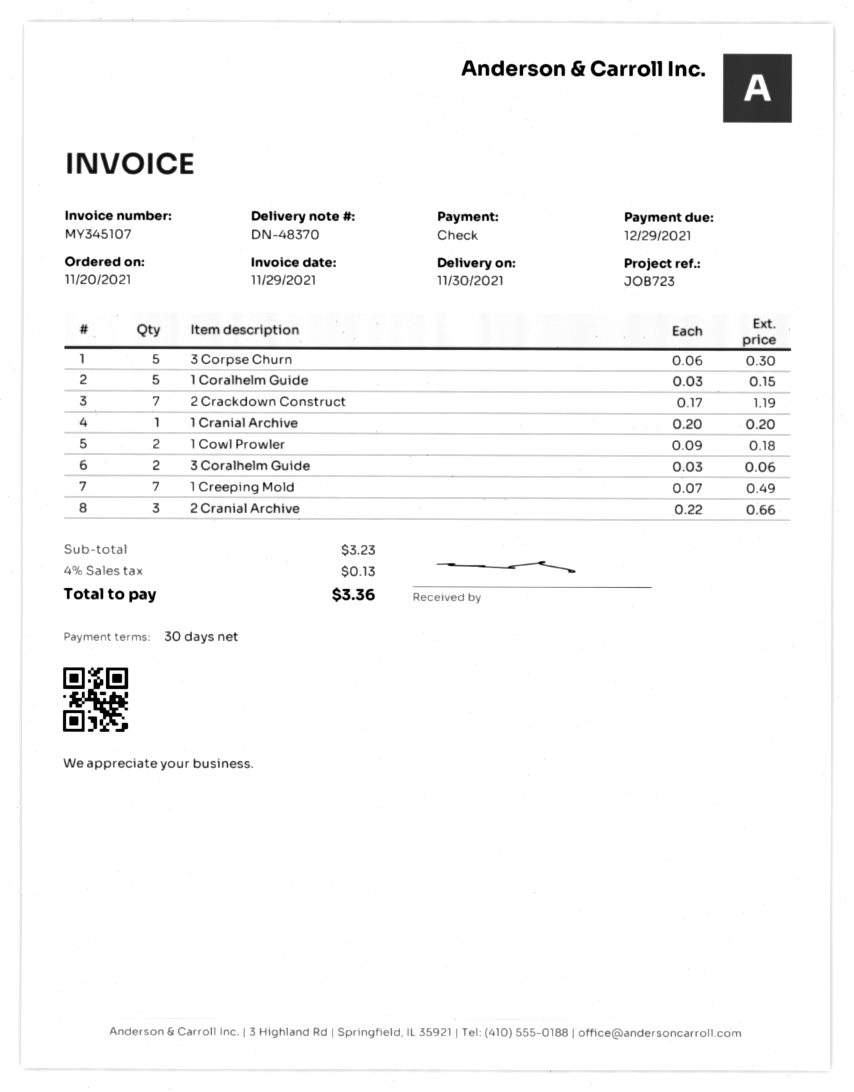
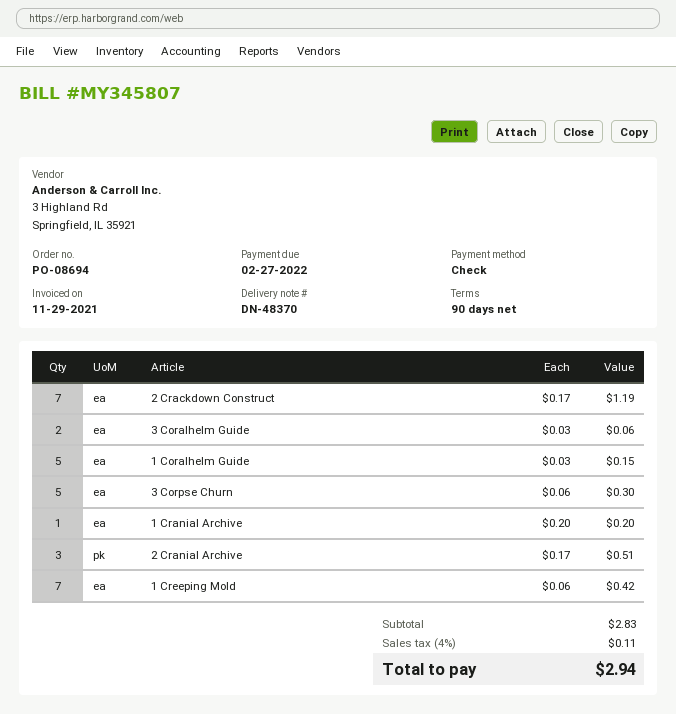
invoice number: MY345107 -> MY345807
payment terms: 30 days -> 90 days
due date: 2021-12-29 -> 2022-02-27
1 Cowl Prowler: 2 x 0.09 = 0.18 -> none
1 Creeping Mold: 7 x 0.07 = 0.49 -> 7 x 0.06 = 0.42
2 Cranial Archive: 3 x 0.22 = 0.66 -> 3 x 0.17 = 0.51
subtotal: 3.23 -> 2.83
tax: 4% = 0.13 -> 4% = 0.11
total: 3.36 -> 2.94

